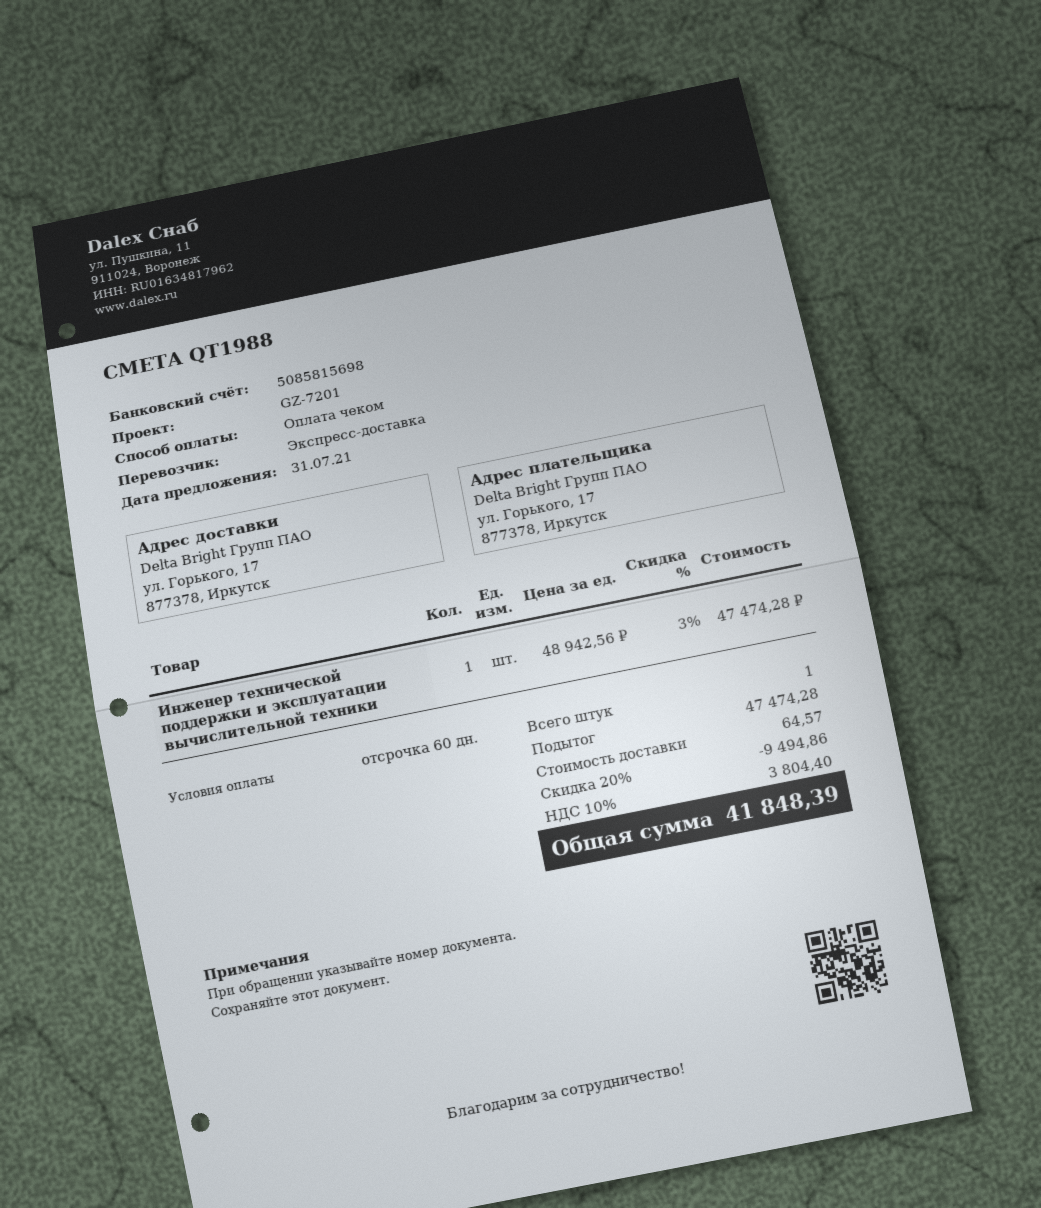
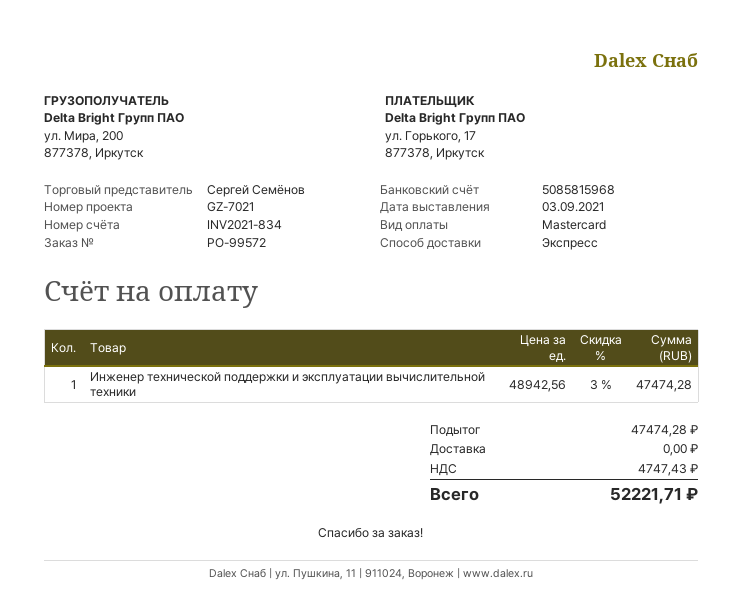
reference: GZ-7201 -> GZ-7021
payment method: cheque -> Mastercard
bank account: 5085815698 -> 5085815968
ship to: ул. Горького, 17, 877378, Иркутск -> ул. Мира, 200, 877378, Иркутск
discount: 20% = 9494.86 -> none
shipping: 64.57 -> 0.00
tax: 3804.40 -> 4747.43
total: 41848.39 -> 52221.71

